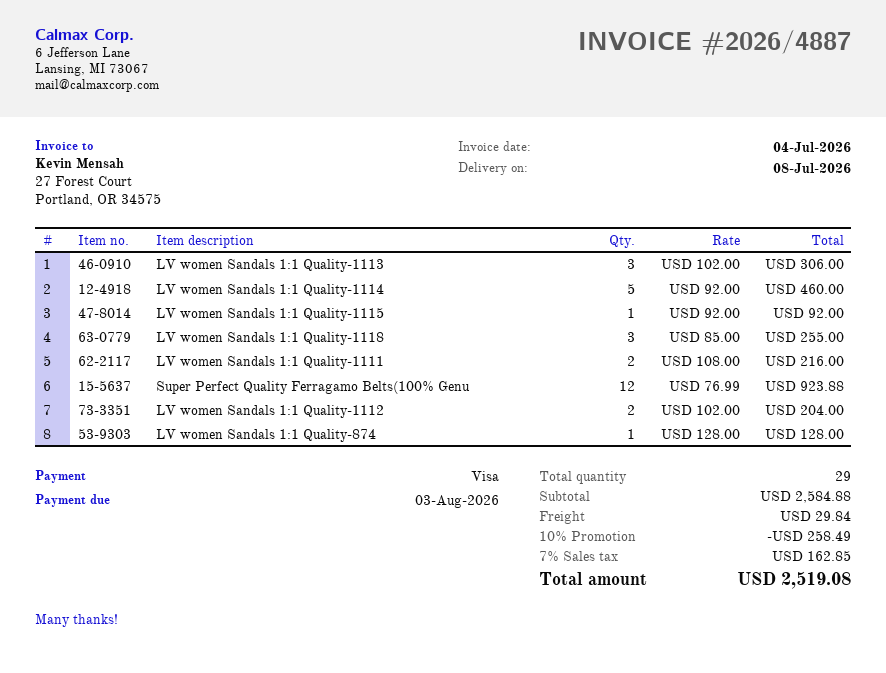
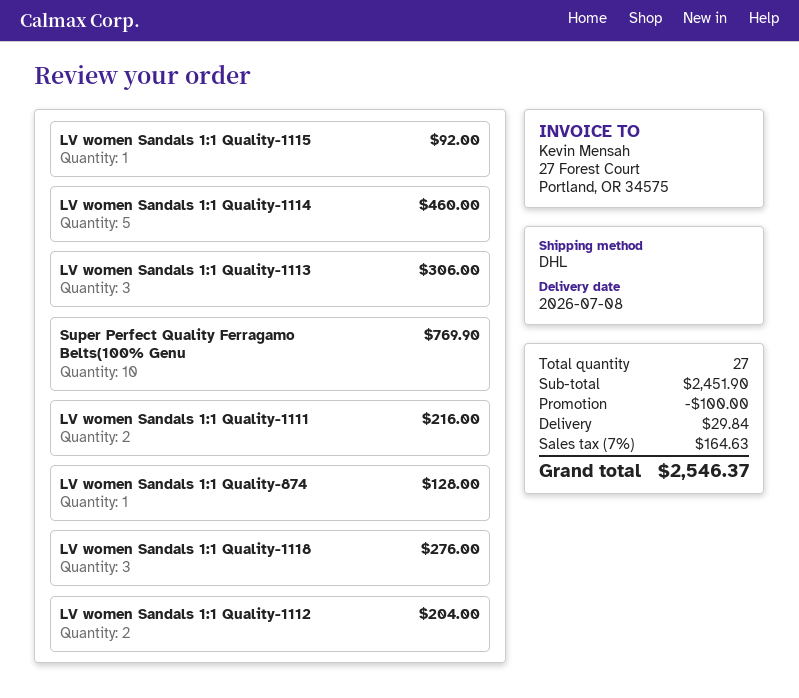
LV women Sandals 1:1 Quality-1118: 3 for 255.00 -> 3 for 276.00
Super Perfect Quality Ferragamo Belts(100% Genu: 12 for 923.88 -> 10 for 769.90
total quantity: 29 -> 27
subtotal: 2584.88 -> 2451.90
discount: 258.49 -> 100.00
tax: 7% = 162.85 -> 7% = 164.63
total: 2519.08 -> 2546.37

